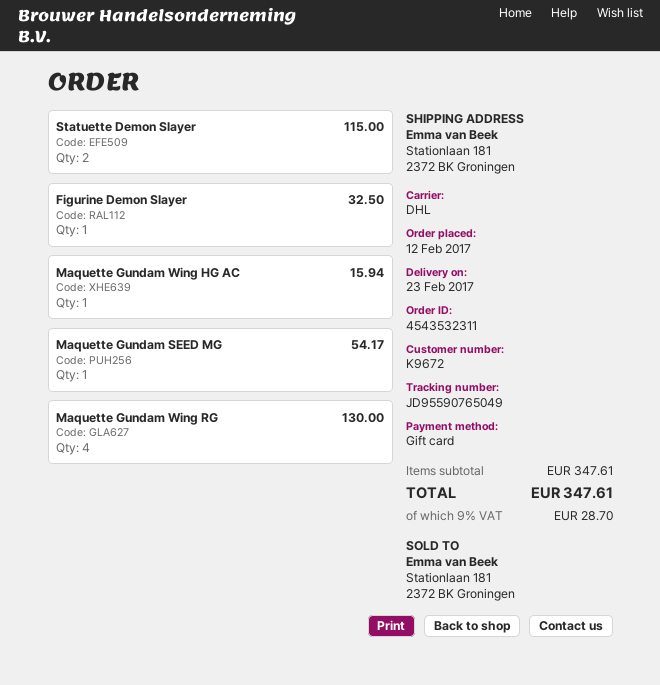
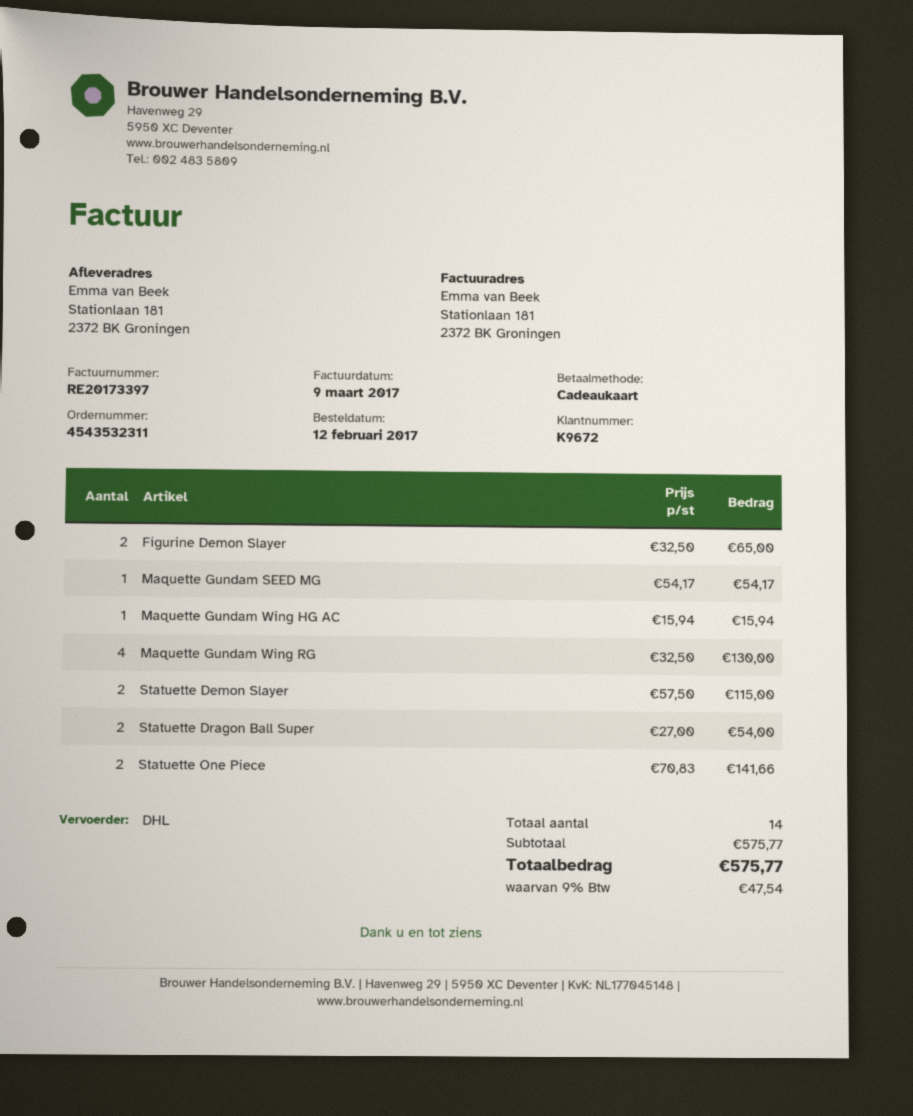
Figurine Demon Slayer: 1 for 32.50 -> 2 for 65.00
Statuette Dragon Ball Super: none -> 2 for 54.00
Statuette One Piece: none -> 2 for 141.66
subtotal: 347.61 -> 575.77
tax: 9% = 28.70 -> 9% = 47.54
total: 347.61 -> 575.77

